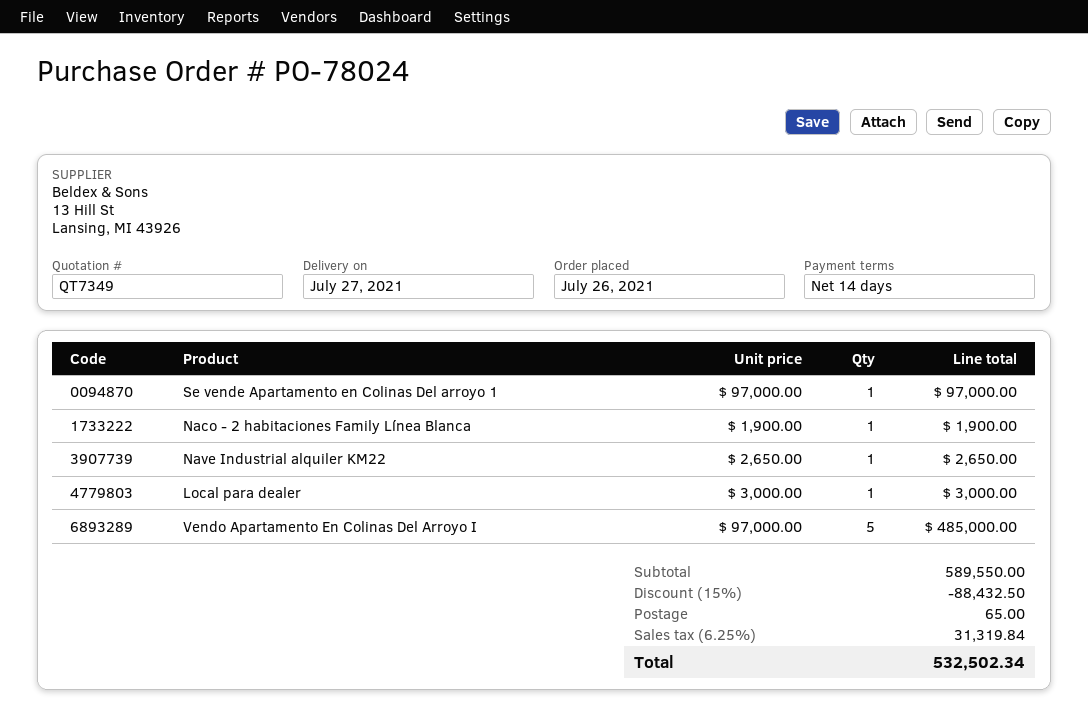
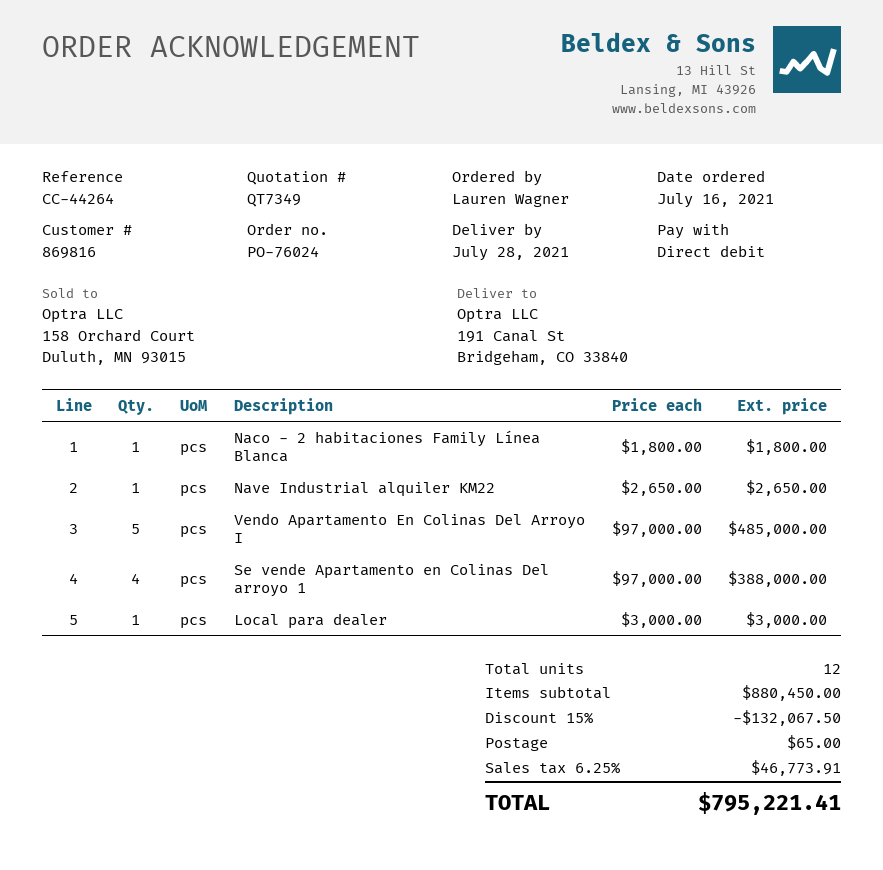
order number: PO-78024 -> PO-76024
order date: 2021-07-26 -> 2021-07-16
delivery date: 2021-07-27 -> 2021-07-28
Se vende Apartamento en Colinas Del arroyo 1: 1 x 97000.00 = 97000.00 -> 4 x 97000.00 = 388000.00
Naco - 2 habitaciones Family Línea Blanca: 1 x 1900.00 = 1900.00 -> 1 x 1800.00 = 1800.00
subtotal: 589550.00 -> 880450.00
discount: 15% = 88432.50 -> 15% = 132067.50
tax: 6.25% = 31319.84 -> 6.25% = 46773.91
total: 532502.34 -> 795221.41

